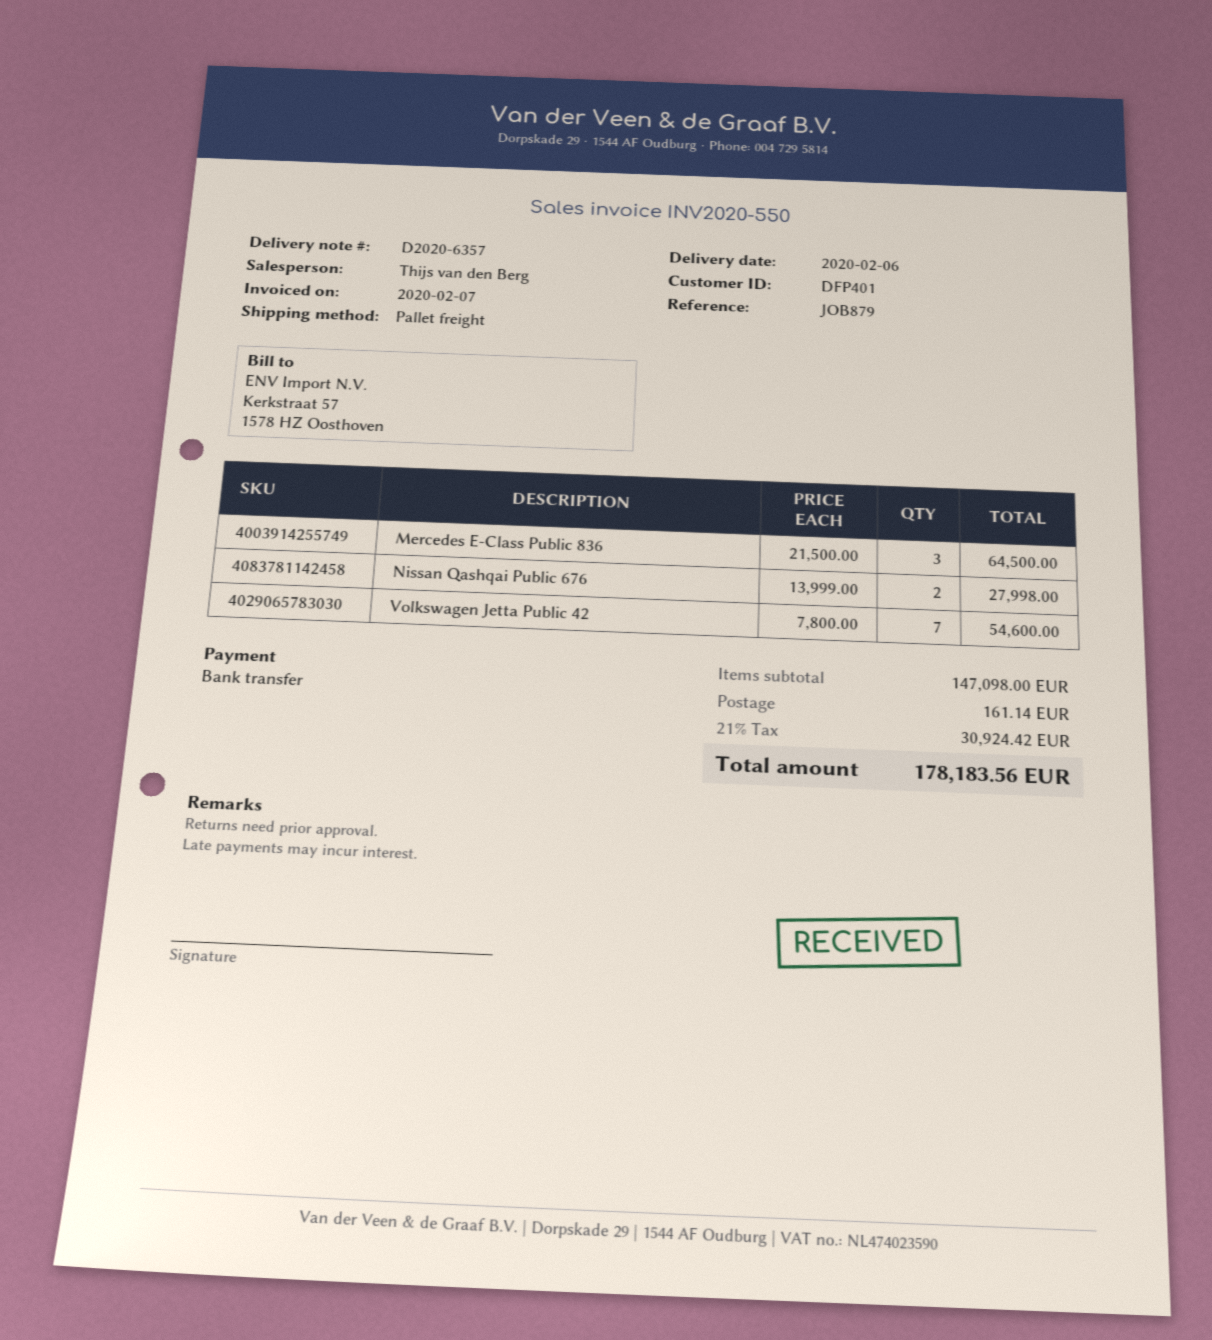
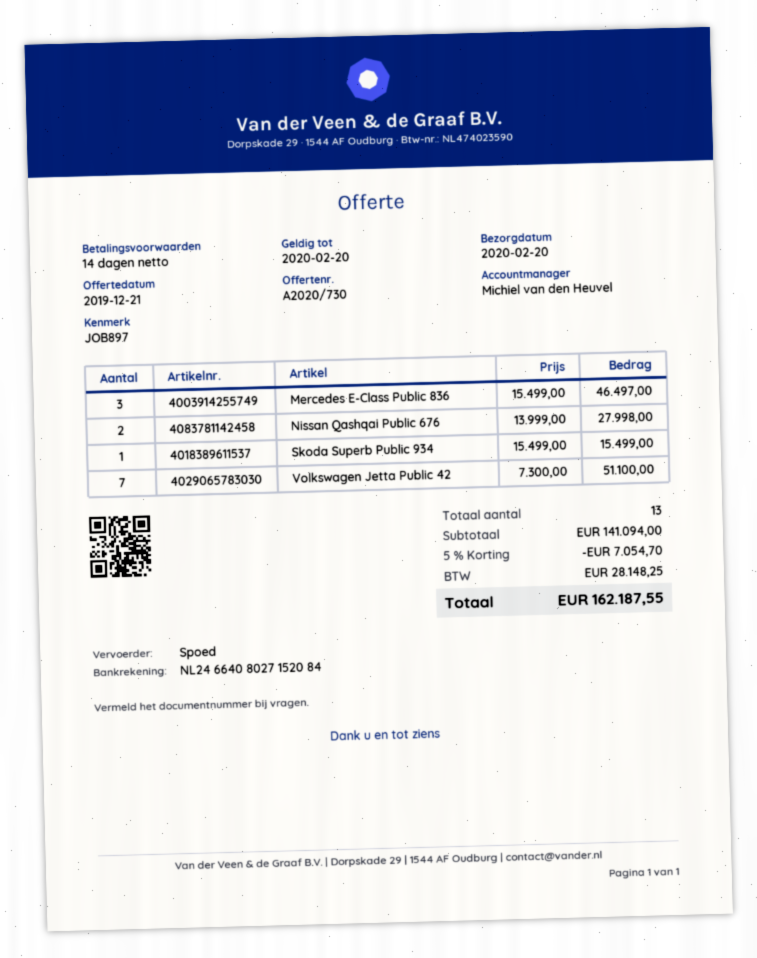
delivery date: 2020-02-06 -> 2020-02-20
reference: JOB879 -> JOB897
sales rep: Thijs van den Berg -> Michiel van den Heuvel
shipping method: pallet freight -> express
Mercedes E-Class Public 836: 3 x 21500.00 = 64500.00 -> 3 x 15499.00 = 46497.00
Volkswagen Jetta Public 42: 7 x 7800.00 = 54600.00 -> 7 x 7300.00 = 51100.00
Skoda Superb Public 934: none -> 1 x 15499.00 = 15499.00
subtotal: 147098.00 -> 141094.00
discount: none -> 5% = 7054.70
shipping: 161.14 -> none
tax: 30924.42 -> 28148.25
total: 178183.56 -> 162187.55

